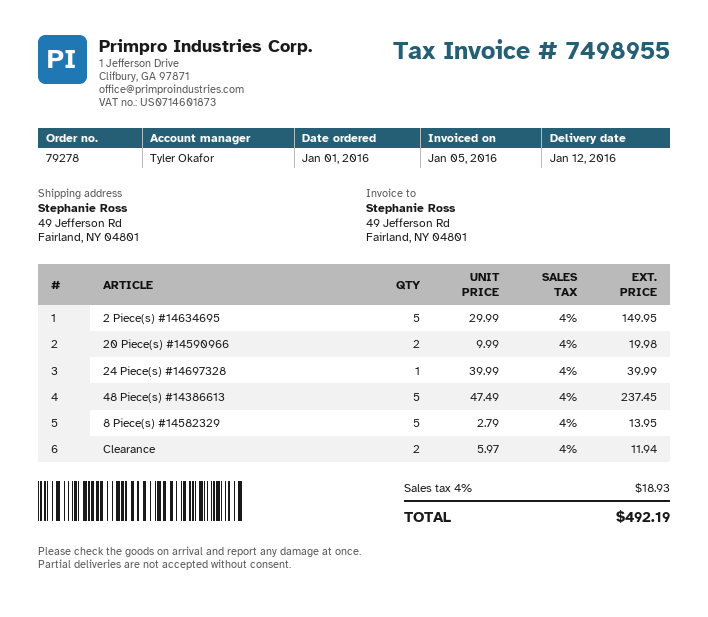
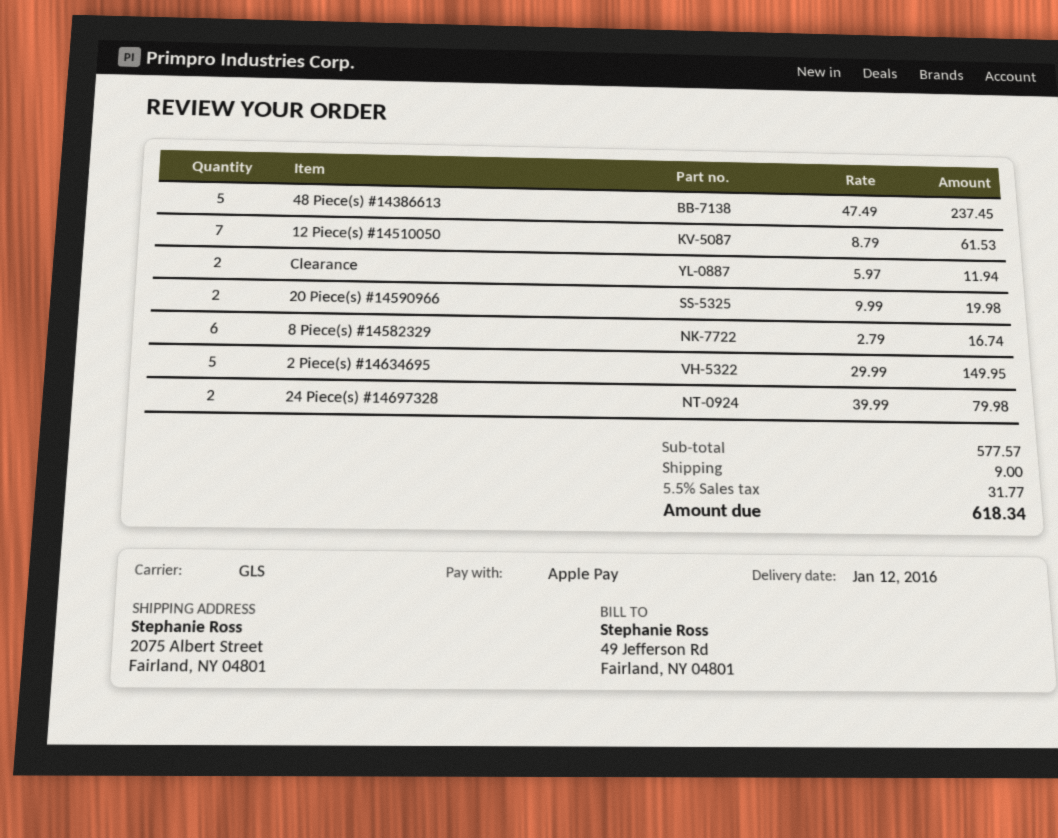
ship to: 49 Jefferson Rd, Fairland, NY 04801 -> 2075 Albert Street, Fairland, NY 04801
24 Piece(s) #14697328: 1 x 39.99 = 39.99 -> 2 x 39.99 = 79.98
8 Piece(s) #14582329: 5 x 2.79 = 13.95 -> 6 x 2.79 = 16.74
12 Piece(s) #14510050: none -> 7 x 8.79 = 61.53
shipping: none -> 9.00
tax: 4% = 18.93 -> 5.5% = 31.77
total: 492.19 -> 618.34

